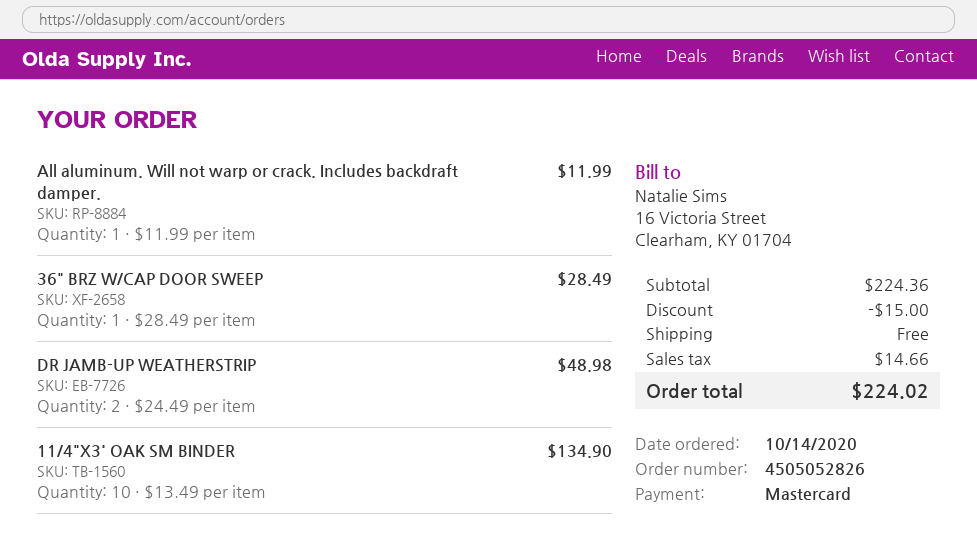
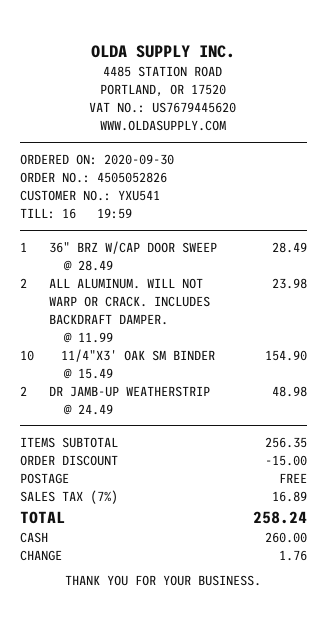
order date: 2020-10-14 -> 2020-09-30
payment method: Mastercard -> cash
All aluminum. Will not warp or crack. Includes backdraft damper.: 1 x 11.99 = 11.99 -> 2 x 11.99 = 23.98
11/4"X3' OAK SM BINDER: 10 x 13.49 = 134.90 -> 10 x 15.49 = 154.90
subtotal: 224.36 -> 256.35
tax: 14.66 -> 16.89
total: 224.02 -> 258.24

